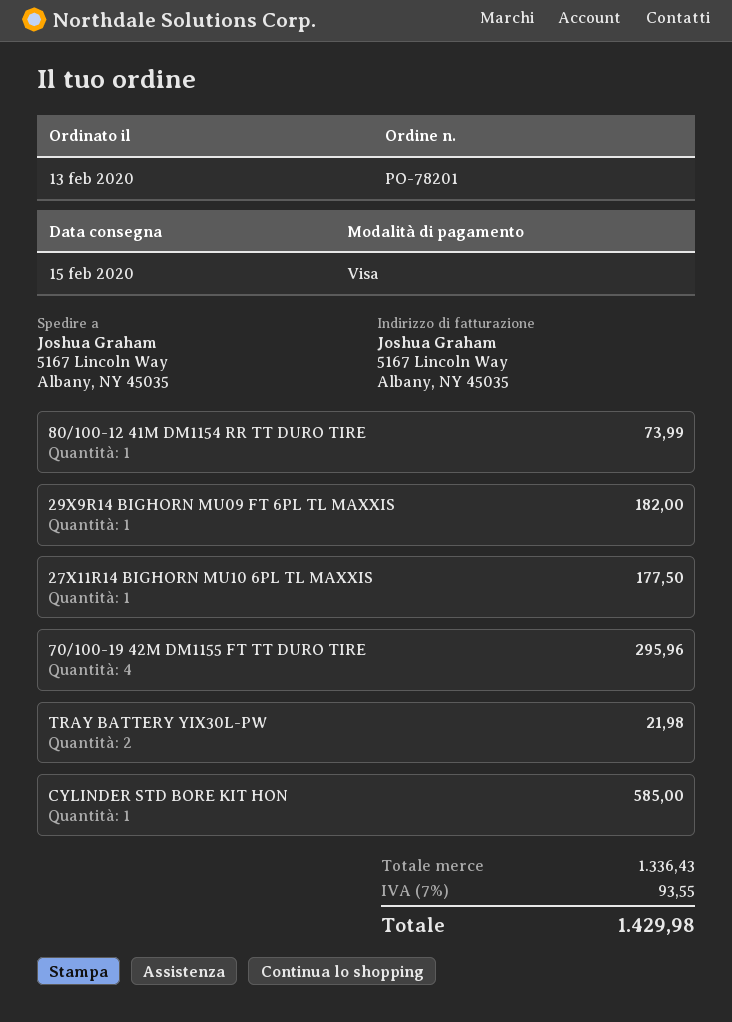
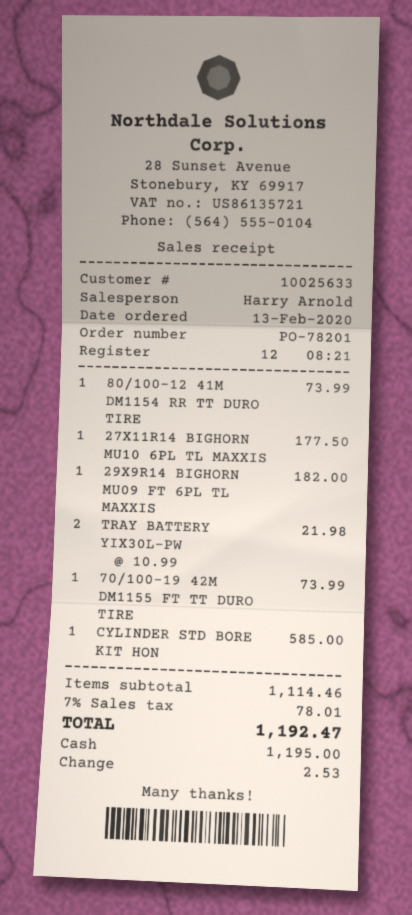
payment method: Visa -> cash
70/100-19 42M DM1155 FT TT DURO TIRE: 4 for 295.96 -> 1 for 73.99
subtotal: 1336.43 -> 1114.46
tax: 7% = 93.55 -> 7% = 78.01
total: 1429.98 -> 1192.47

